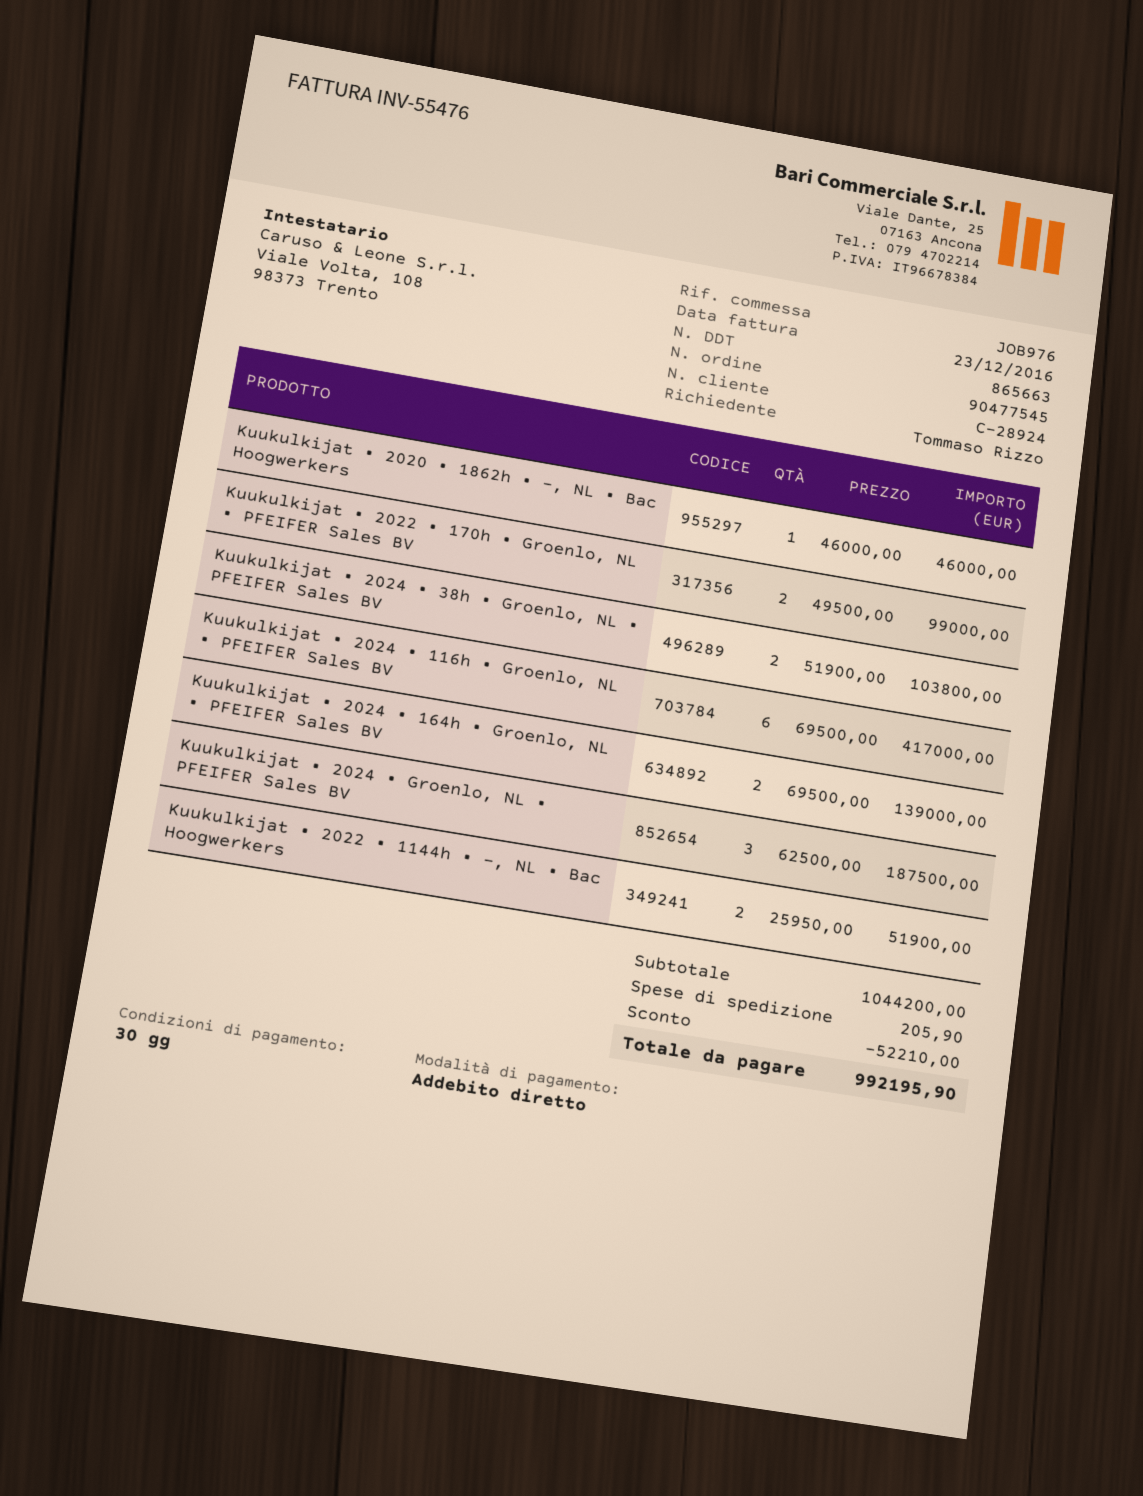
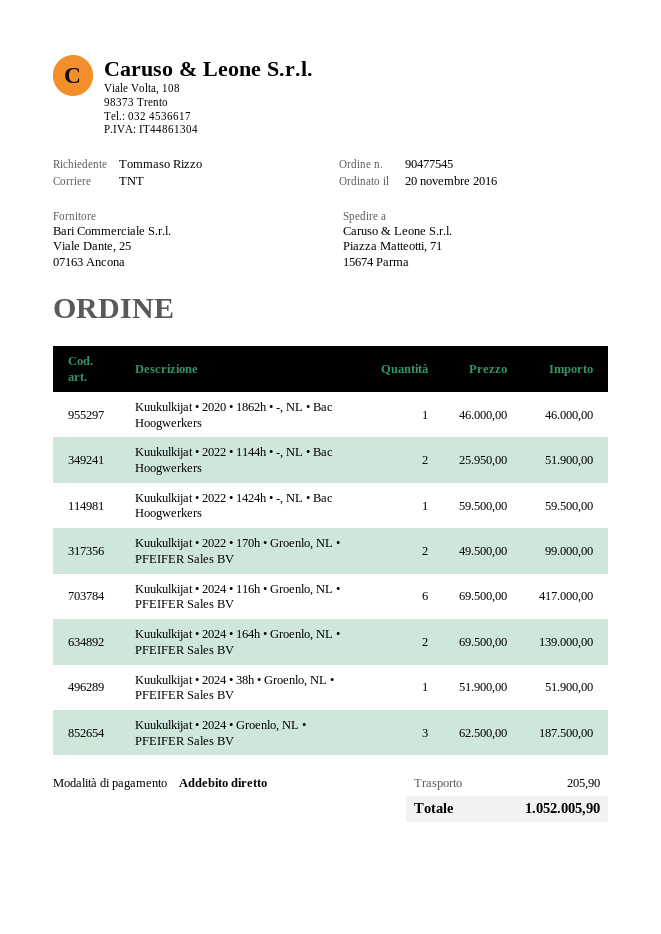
Kuukulkijat • 2024 • 38h • Groenlo, NL • PFEIFER Sales BV: 2 x 51900.00 = 103800.00 -> 1 x 51900.00 = 51900.00
Kuukulkijat • 2022 • 1424h • -, NL • Bac Hoogwerkers: none -> 1 x 59500.00 = 59500.00
discount: 52210.00 -> none
total: 992195.90 -> 1052005.90

